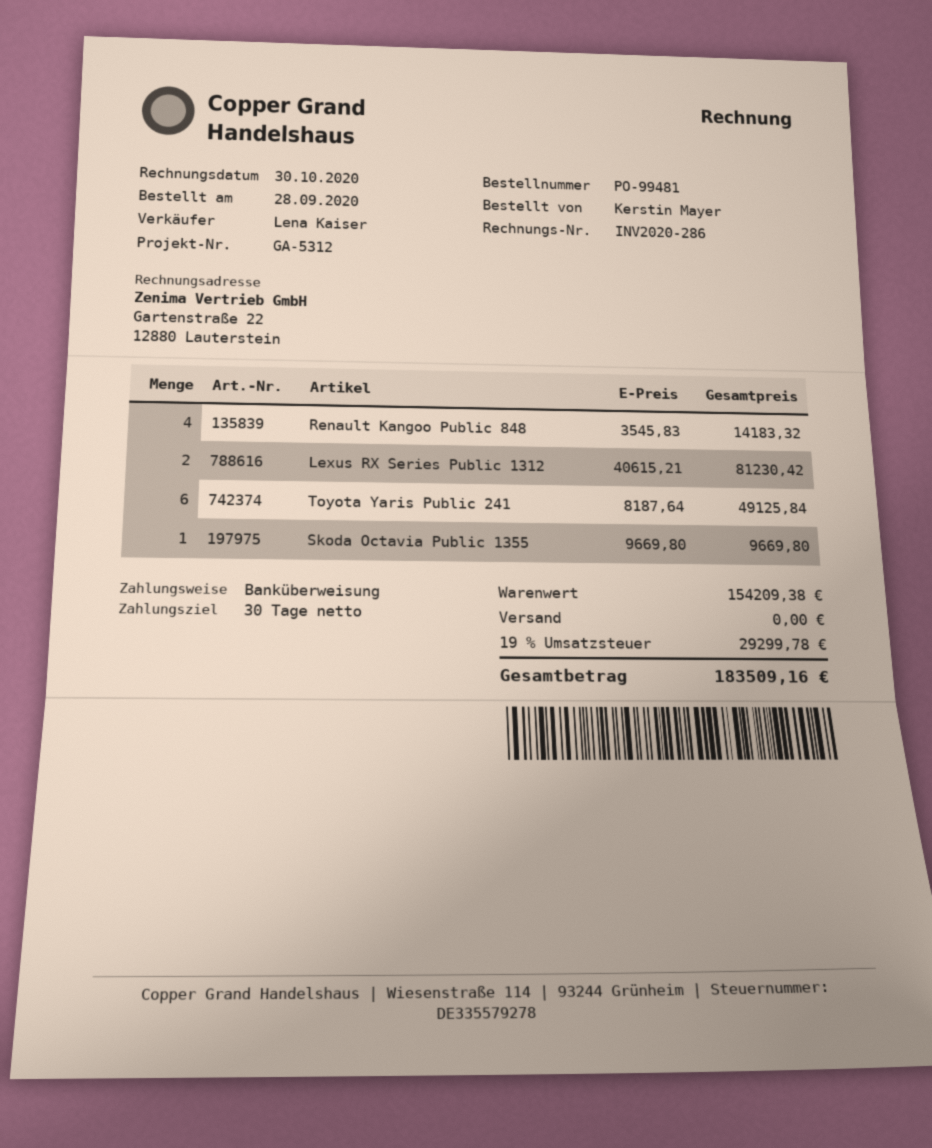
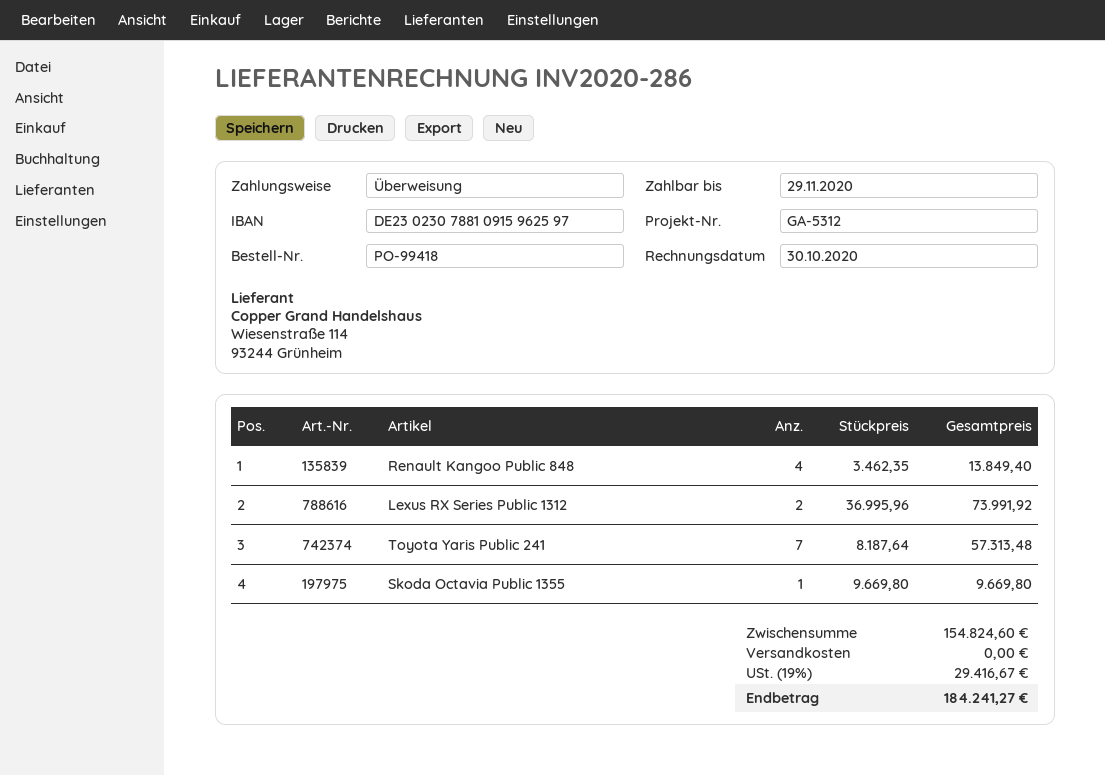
order number: PO-99481 -> PO-99418
Renault Kangoo Public 848: 4 x 3545.83 = 14183.32 -> 4 x 3462.35 = 13849.40
Lexus RX Series Public 1312: 2 x 40615.21 = 81230.42 -> 2 x 36995.96 = 73991.92
Toyota Yaris Public 241: 6 x 8187.64 = 49125.84 -> 7 x 8187.64 = 57313.48
subtotal: 154209.38 -> 154824.60
tax: 19% = 29299.78 -> 19% = 29416.67
total: 183509.16 -> 184241.27

